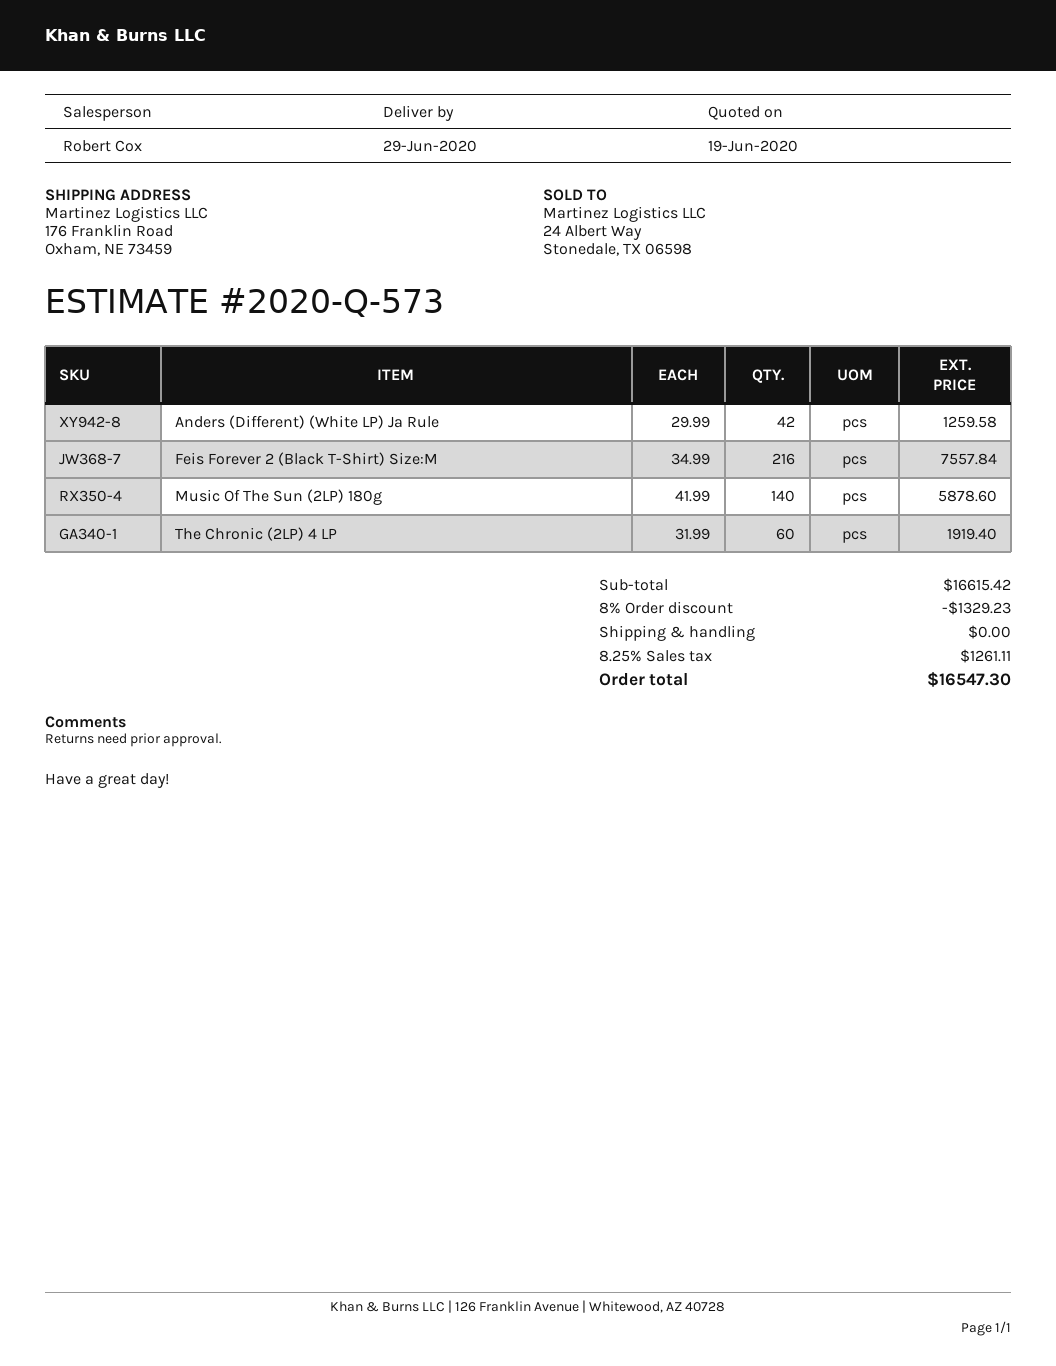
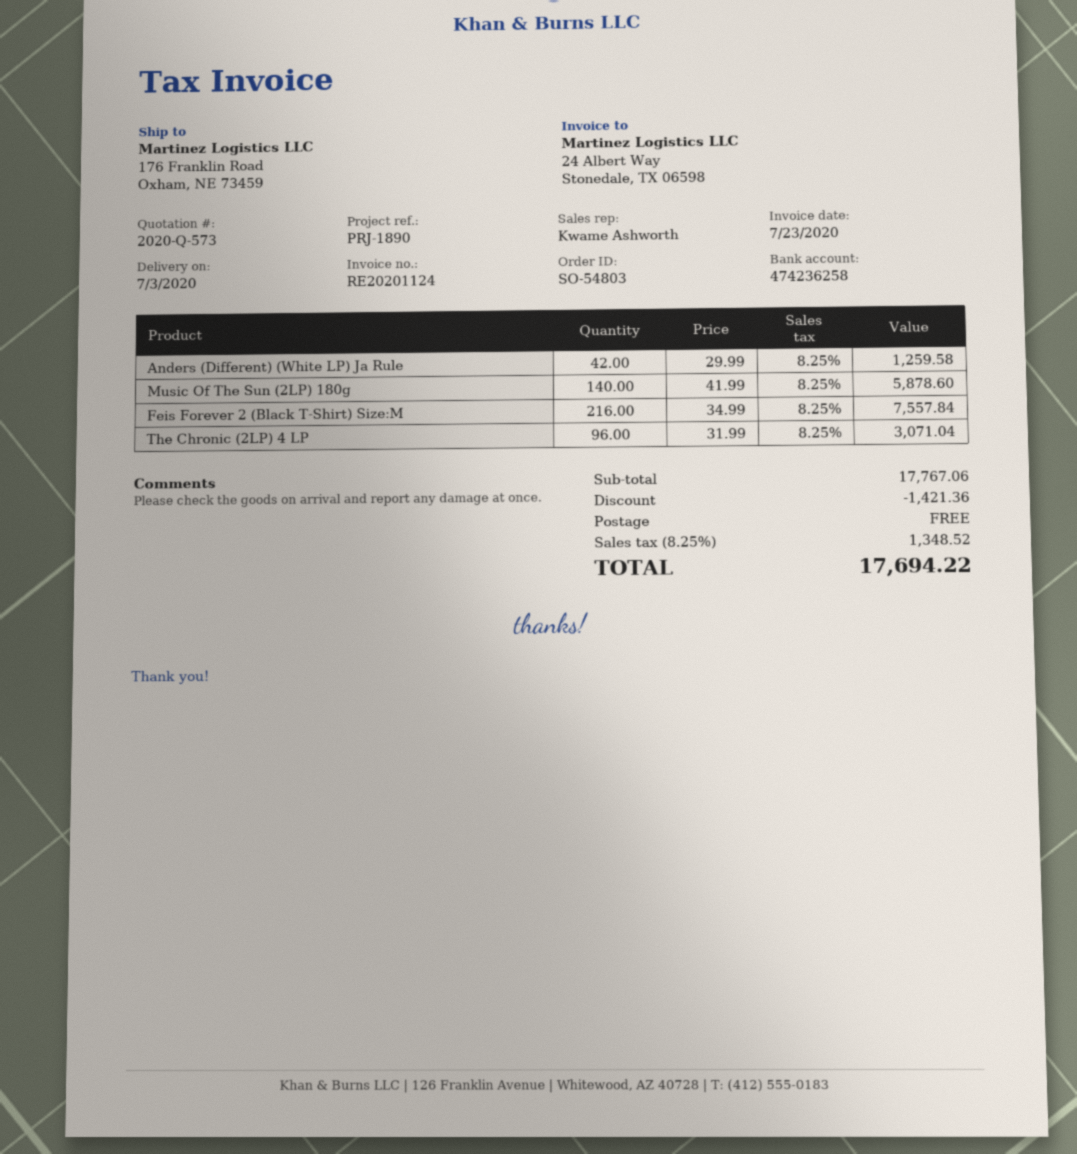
delivery date: 2020-06-29 -> 2020-07-03
sales rep: Robert Cox -> Kwame Ashworth
The Chronic (2LP) 4 LP: 60 x 31.99 = 1919.40 -> 96 x 31.99 = 3071.04
subtotal: 16615.42 -> 17767.06
discount: 1329.23 -> 1421.36
tax: 8.25% = 1261.11 -> 8.25% = 1348.52
total: 16547.30 -> 17694.22

